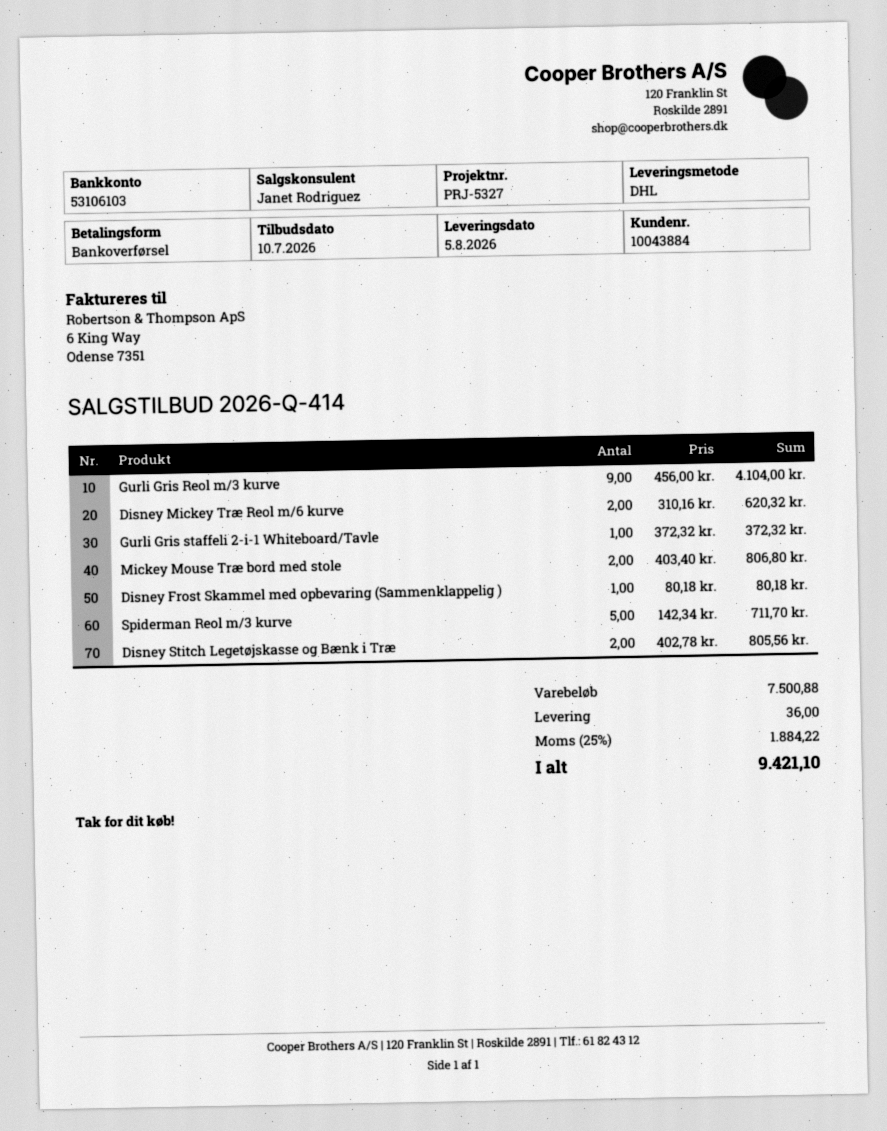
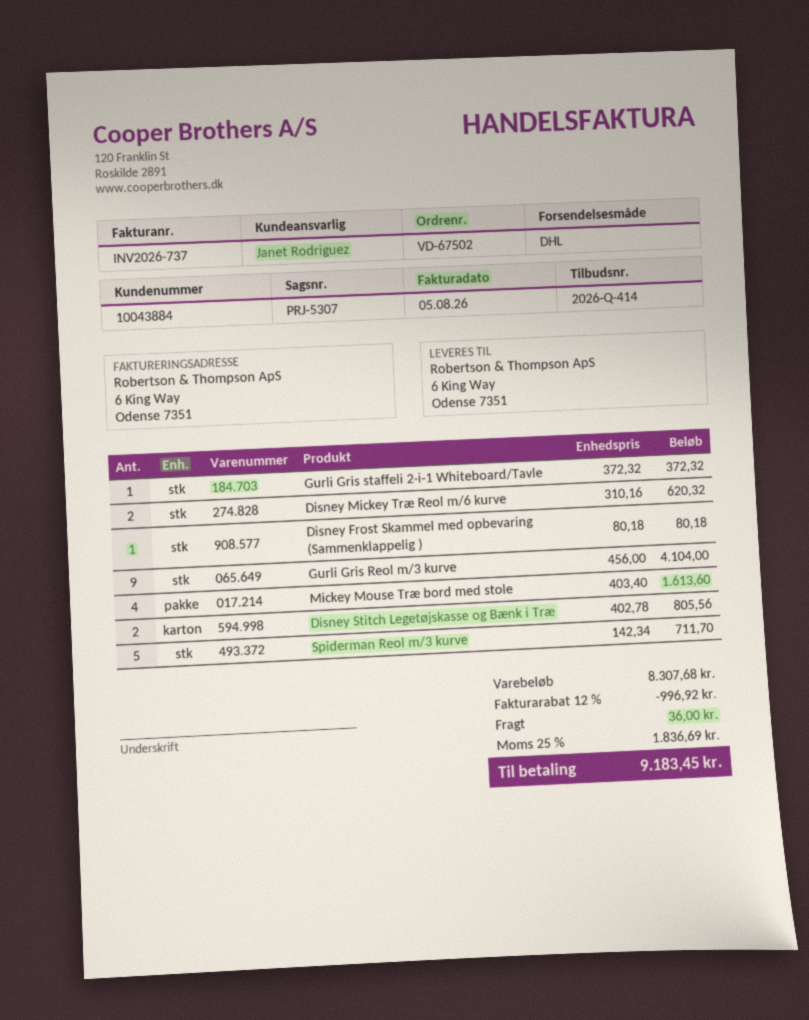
reference: PRJ-5327 -> PRJ-5307
Mickey Mouse Træ bord med stole: 2 x 403.40 = 806.80 -> 4 x 403.40 = 1613.60
subtotal: 7500.88 -> 8307.68
discount: none -> 12% = 996.92
tax: 25% = 1884.22 -> 25% = 1836.69
total: 9421.10 -> 9183.45

